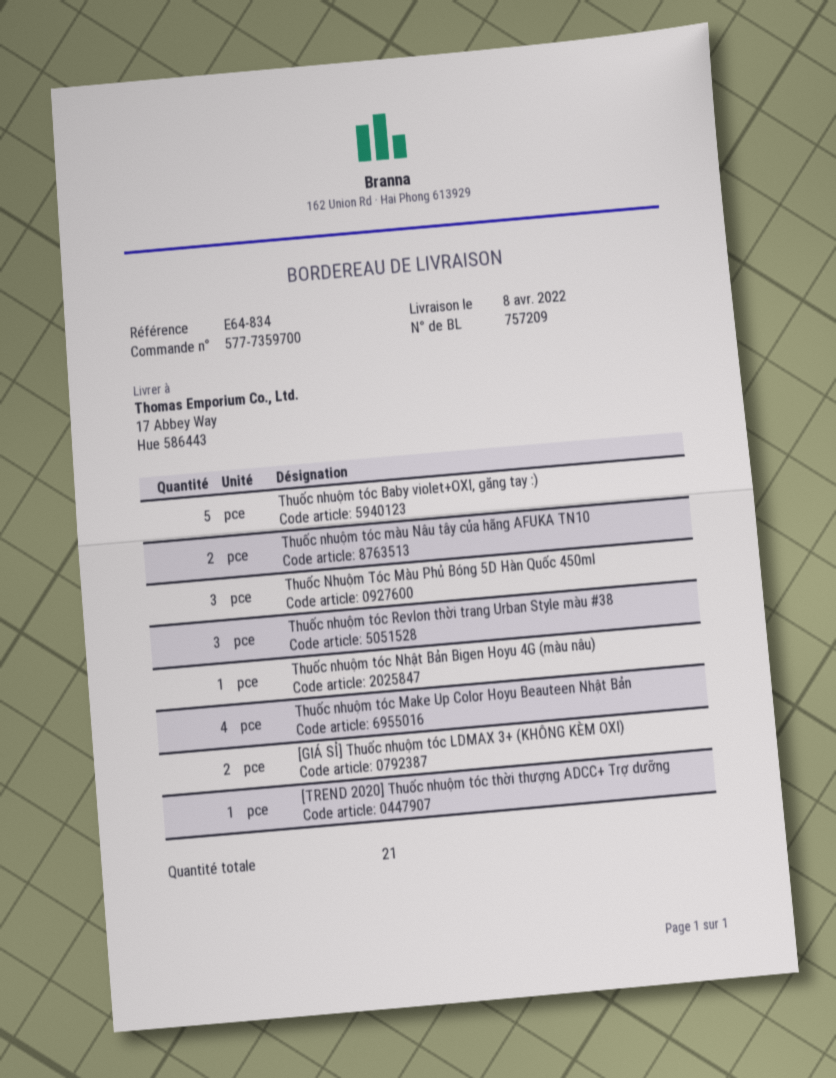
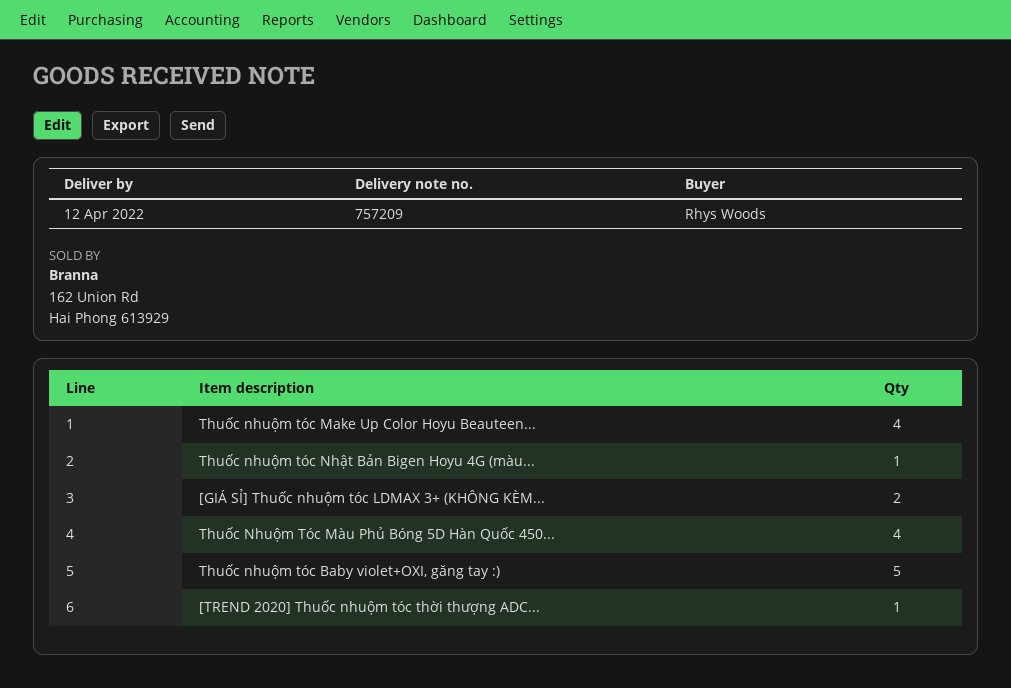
delivery date: 2022-04-08 -> 2022-04-12
Thuốc nhuộm tóc màu Nâu tây của hãng AFUKA TN10: 2 -> none
Thuốc Nhuộm Tóc Màu Phủ Bóng 5D Hàn Quốc 450ml: 3 -> 4
Thuốc nhuộm tóc Revlon thời trang Urban Style màu #38: 3 -> none

